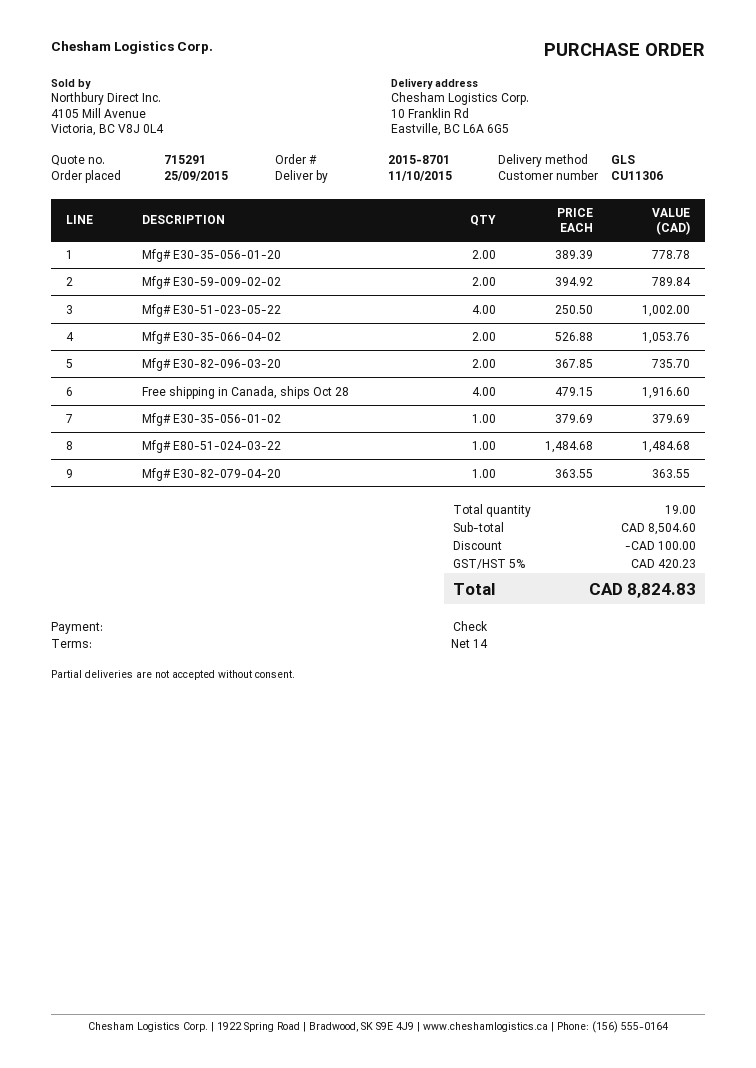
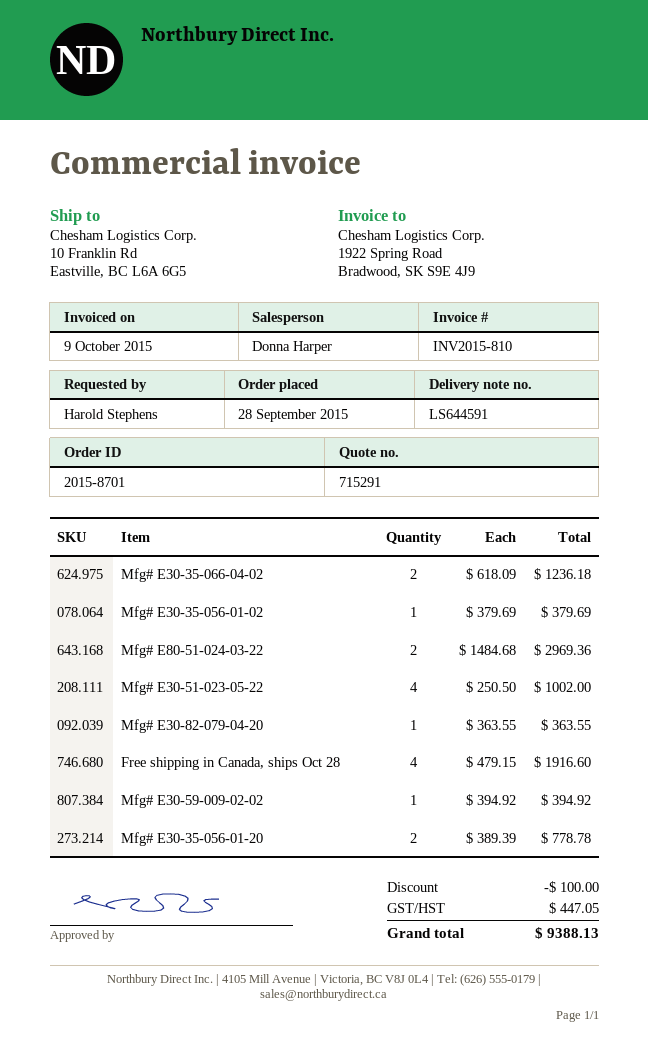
order date: 2015-09-25 -> 2015-09-28
Mfg# E30-59-009-02-02: 2 x 394.92 = 789.84 -> 1 x 394.92 = 394.92
Mfg# E30-35-066-04-02: 2 x 526.88 = 1053.76 -> 2 x 618.09 = 1236.18
Mfg# E30-82-096-03-20: 2 x 367.85 = 735.70 -> none
Mfg# E80-51-024-03-22: 1 x 1484.68 = 1484.68 -> 2 x 1484.68 = 2969.36
tax: 420.23 -> 447.05
total: 8824.83 -> 9388.13

